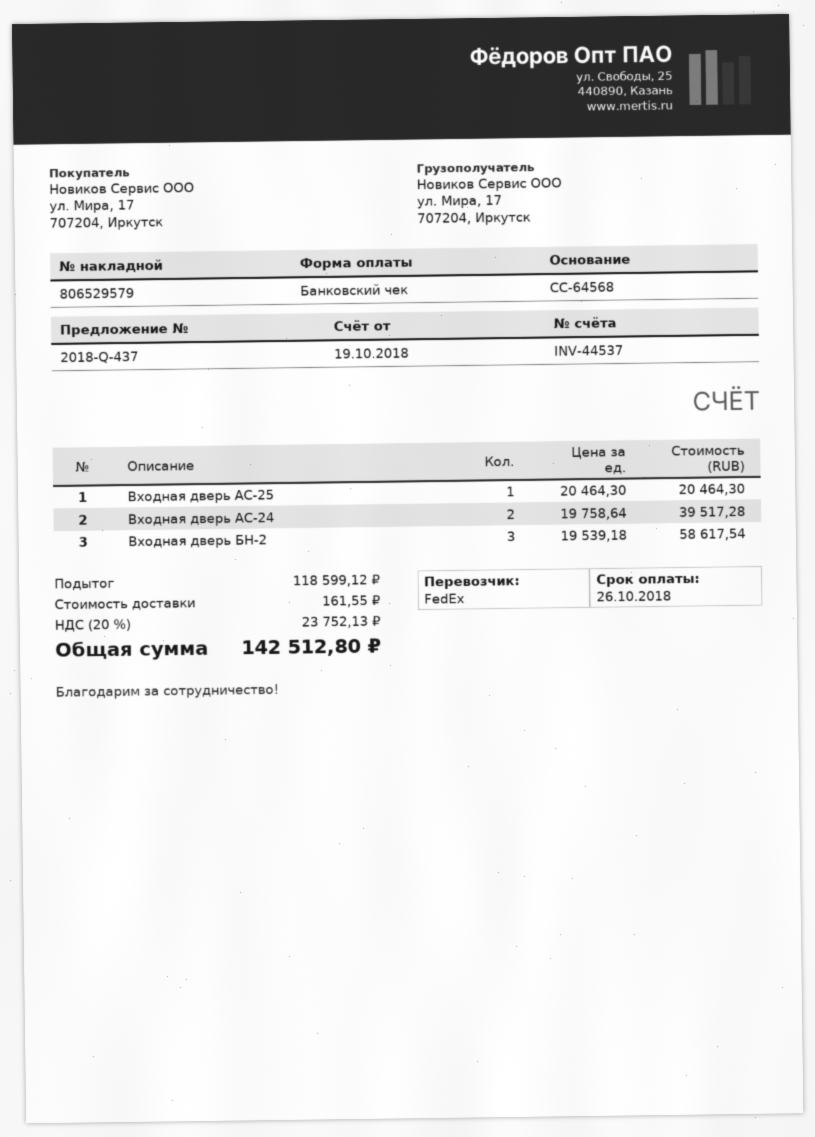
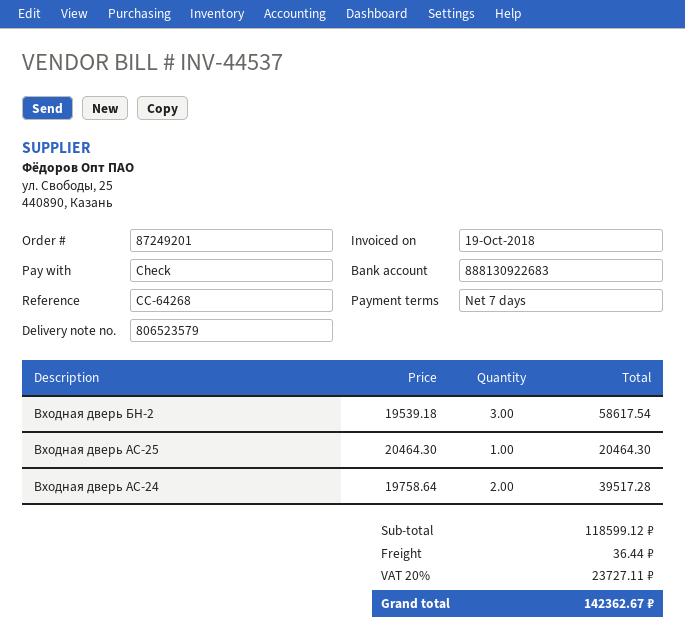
delivery note number: 806529579 -> 806523579
reference: CC-64568 -> CC-64268
shipping: 161.55 -> 36.44
tax: 20% = 23752.13 -> 20% = 23727.11
total: 142512.80 -> 142362.67

